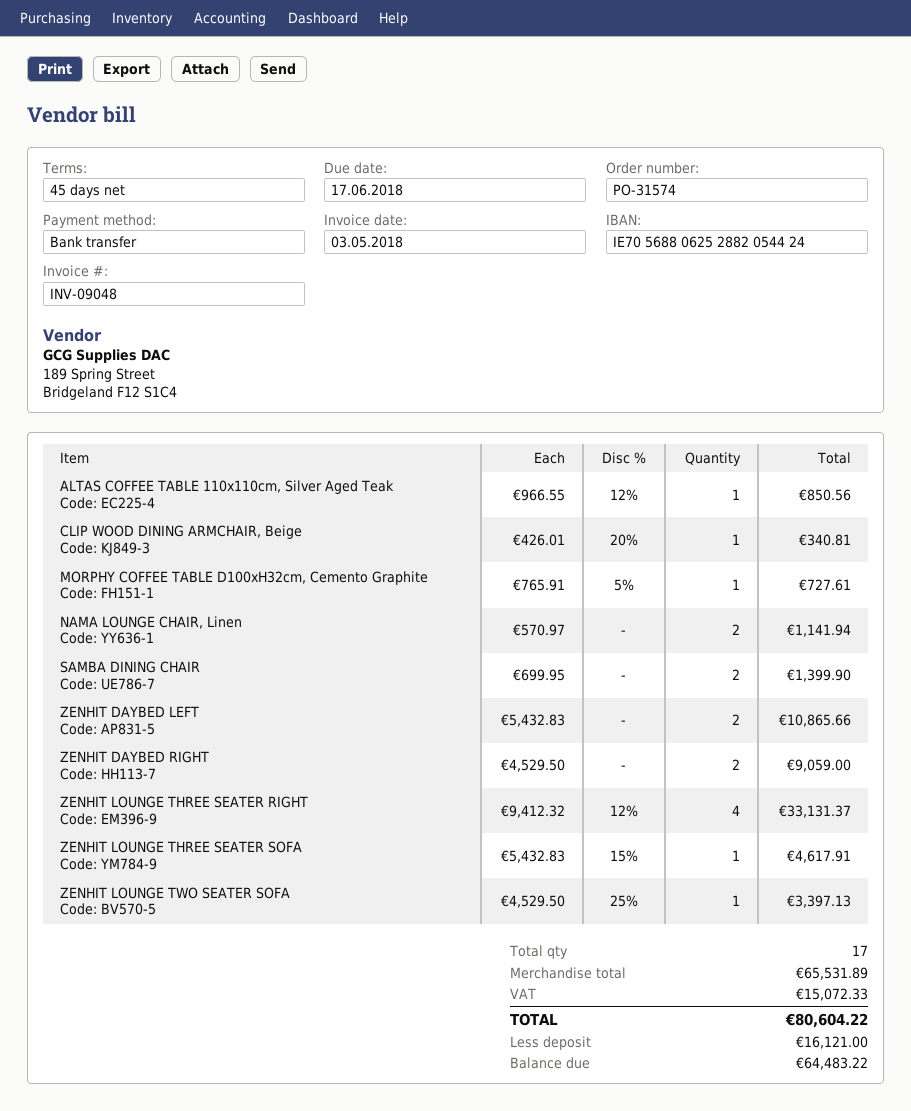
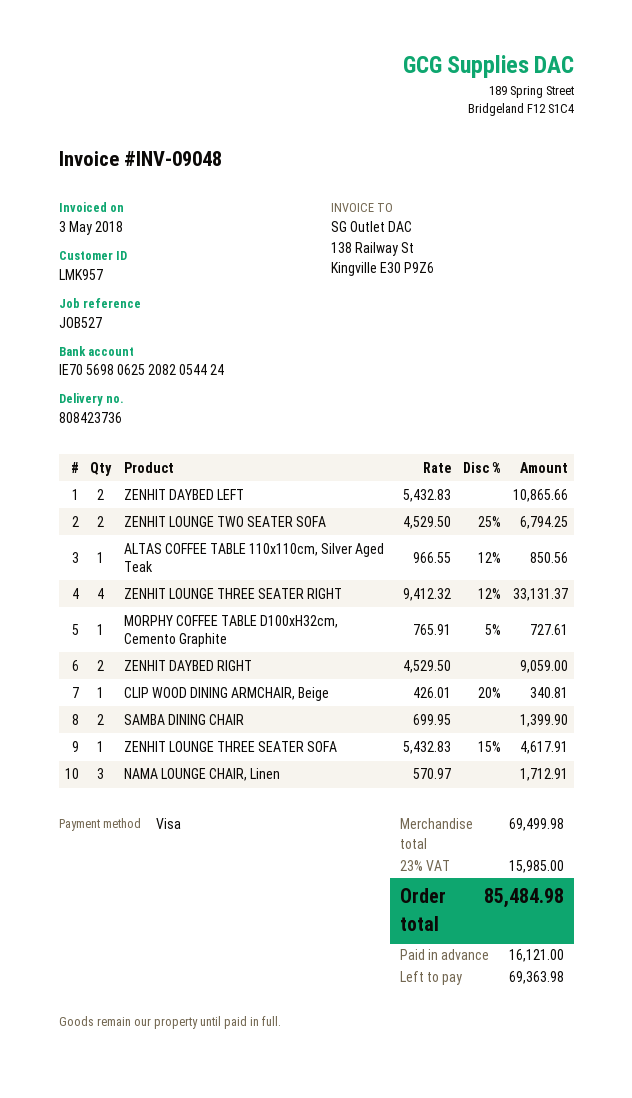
payment method: bank transfer -> Visa
bank account: IE70568806252882054424 -> IE70569806252082054424
NAMA LOUNGE CHAIR, Linen: 2 x 570.97 = 1141.94 -> 3 x 570.97 = 1712.91
ZENHIT LOUNGE TWO SEATER SOFA: 1 x 4529.50 - 25% = 3397.13 -> 2 x 4529.50 - 25% = 6794.25
subtotal: 65531.89 -> 69499.98
tax: 15072.33 -> 15985.00
total: 80604.22 -> 85484.98
balance: 64483.22 -> 69363.98

